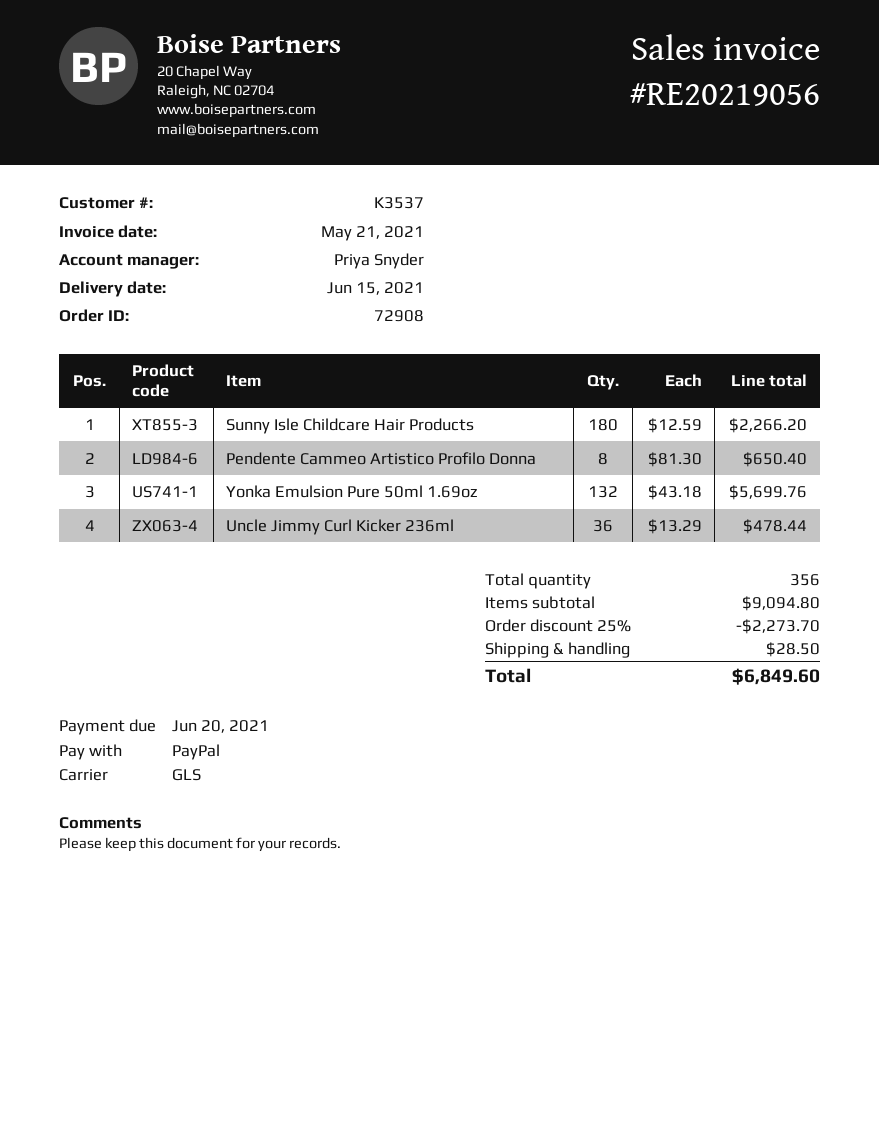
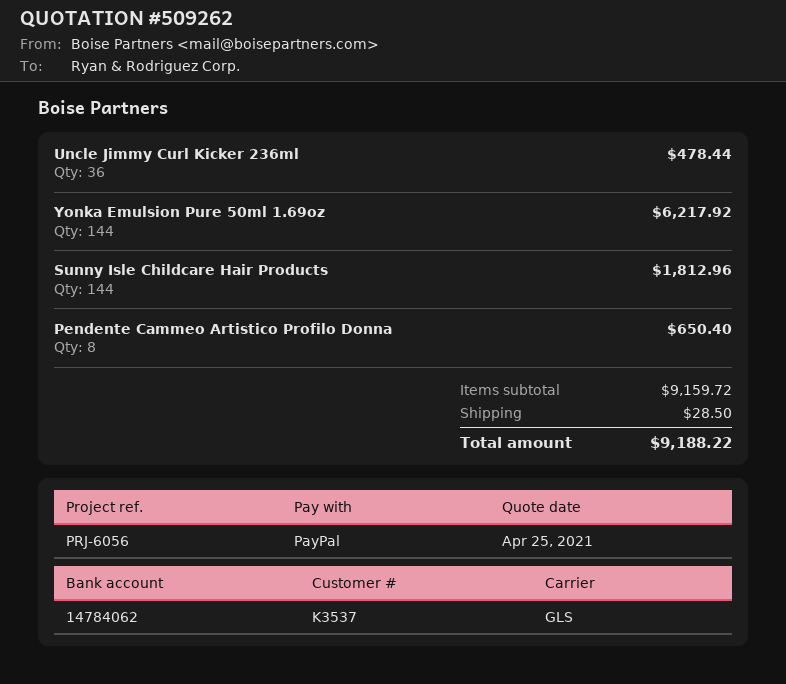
Sunny Isle Childcare Hair Products: 180 for 2266.20 -> 144 for 1812.96
Yonka Emulsion Pure 50ml 1.69oz: 132 for 5699.76 -> 144 for 6217.92
subtotal: 9094.80 -> 9159.72
discount: 25% = 2273.70 -> none
total: 6849.60 -> 9188.22

